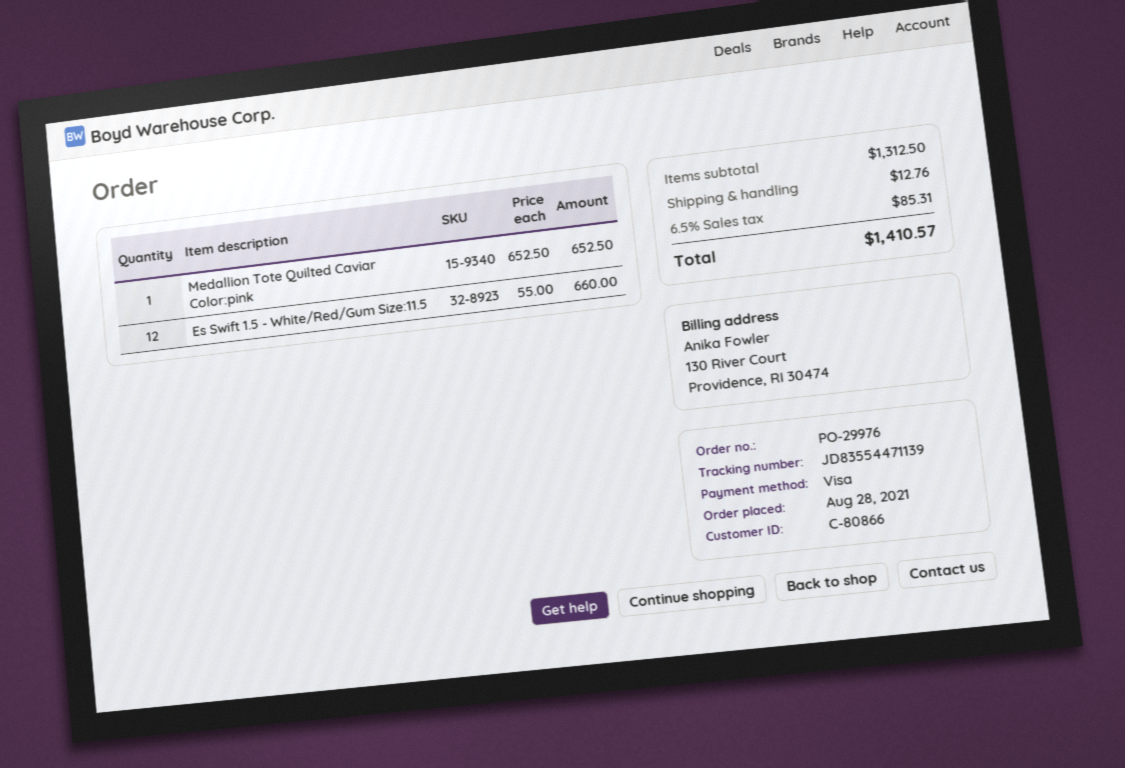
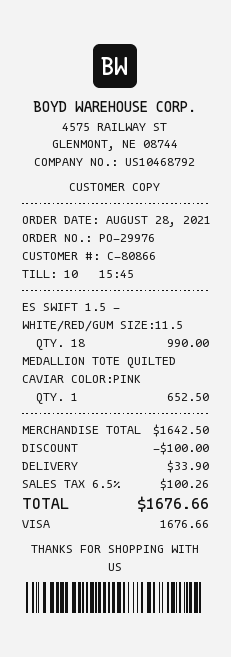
Es Swift 1.5 - White/Red/Gum Size:11.5: 12 for 660.00 -> 18 for 990.00
subtotal: 1312.50 -> 1642.50
discount: none -> 100.00
shipping: 12.76 -> 33.90
tax: 6.5% = 85.31 -> 6.5% = 100.26
total: 1410.57 -> 1676.66

